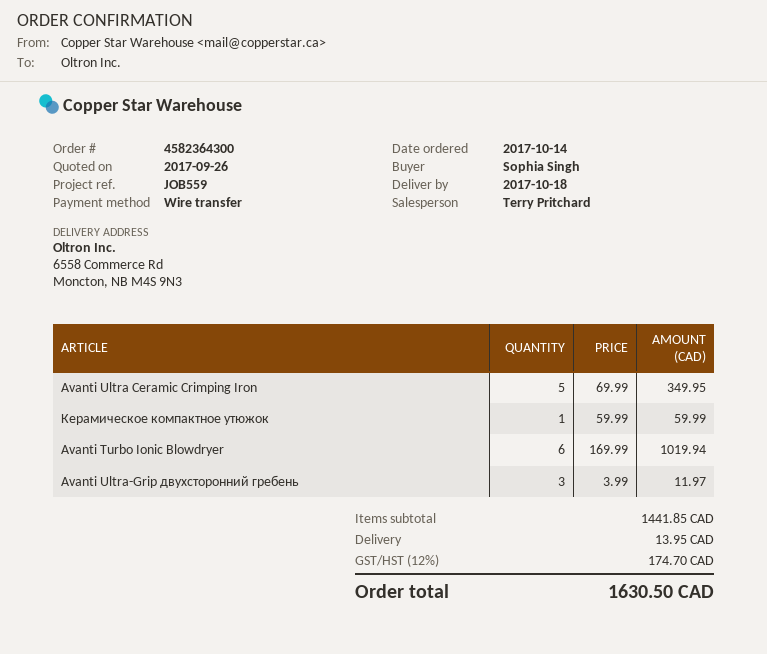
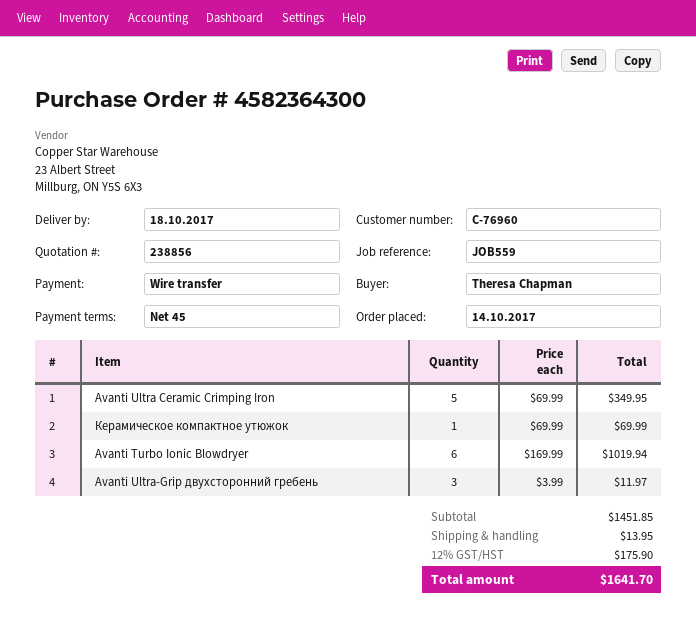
ordered by: Sophia Singh -> Theresa Chapman
Керамическое компактное утюжок: 1 x 59.99 = 59.99 -> 1 x 69.99 = 69.99
subtotal: 1441.85 -> 1451.85
tax: 12% = 174.70 -> 12% = 175.90
total: 1630.50 -> 1641.70

